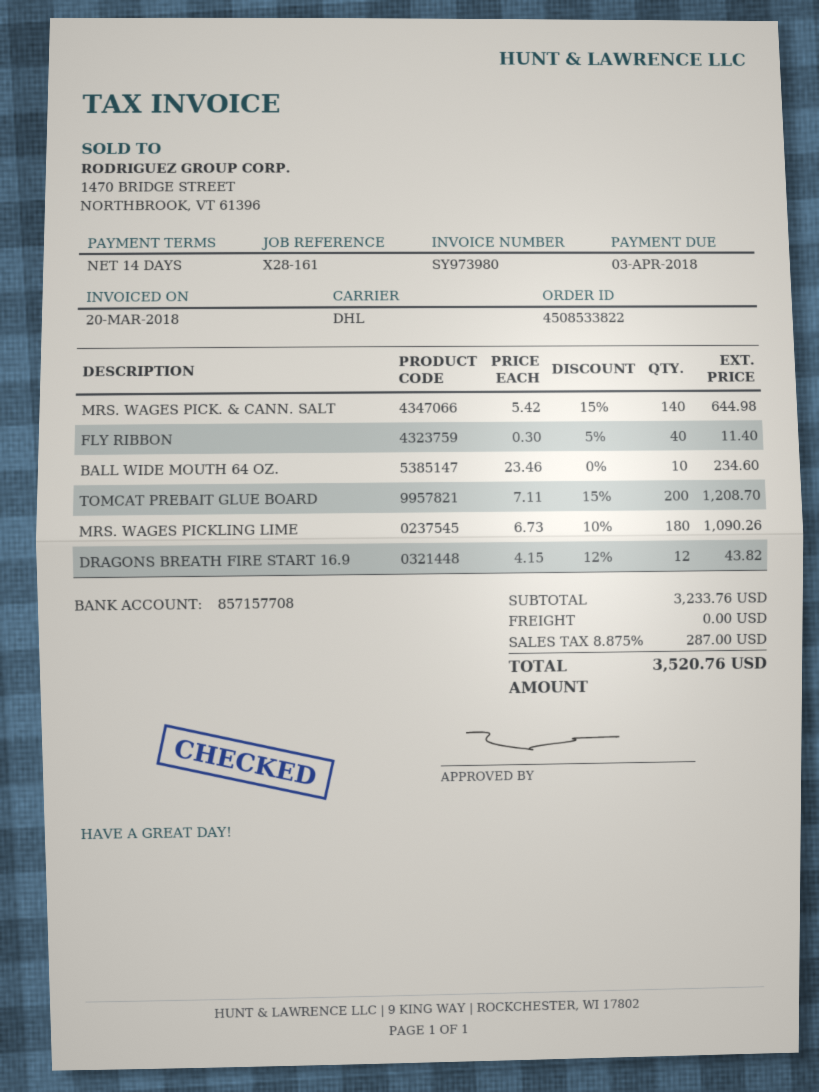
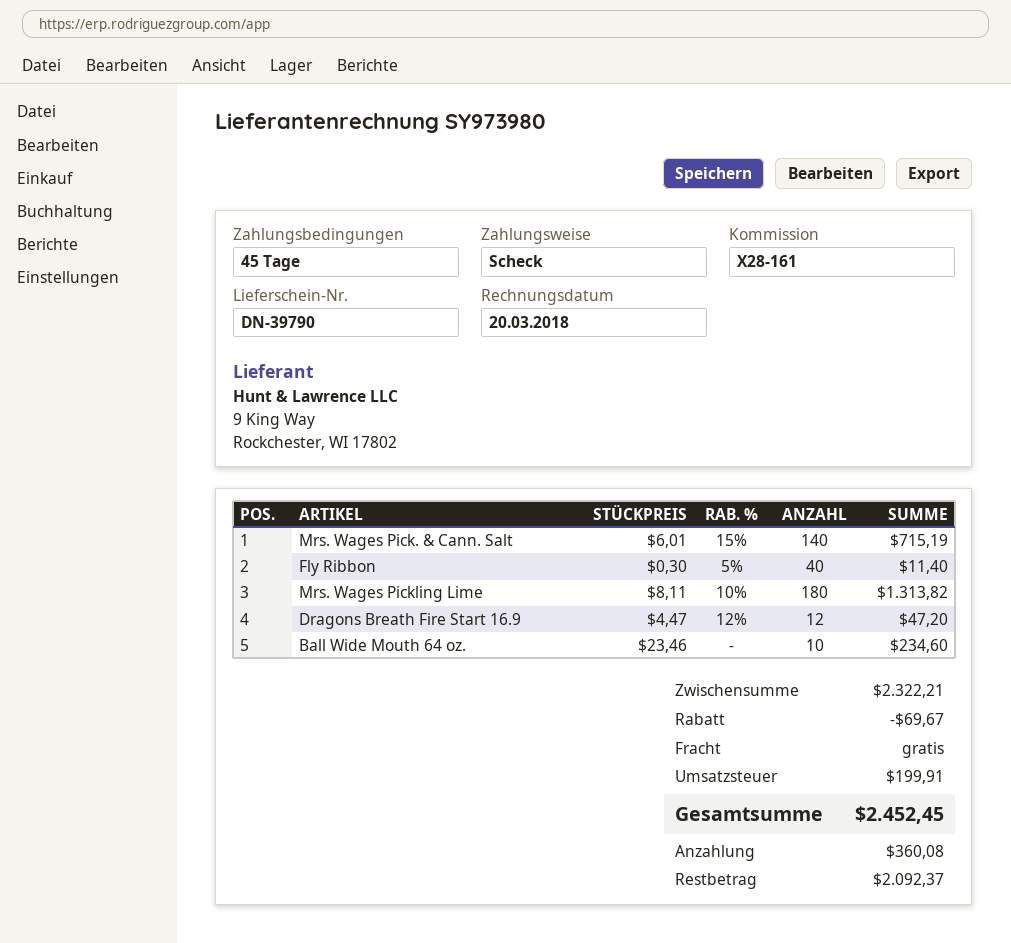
payment terms: 14 days -> 45 days
MRS. WAGES PICK. & CANN. SALT: 140 x 5.42 - 15% = 644.98 -> 140 x 6.01 - 15% = 715.19
TOMCAT PREBAIT GLUE BOARD: 200 x 7.11 - 15% = 1208.70 -> none
MRS. WAGES PICKLING LIME: 180 x 6.73 - 10% = 1090.26 -> 180 x 8.11 - 10% = 1313.82
DRAGONS BREATH FIRE START 16.9: 12 x 4.15 - 12% = 43.82 -> 12 x 4.47 - 12% = 47.20
subtotal: 3233.76 -> 2322.21
discount: none -> 69.67
tax: 287.00 -> 199.91
total: 3520.76 -> 2452.45

